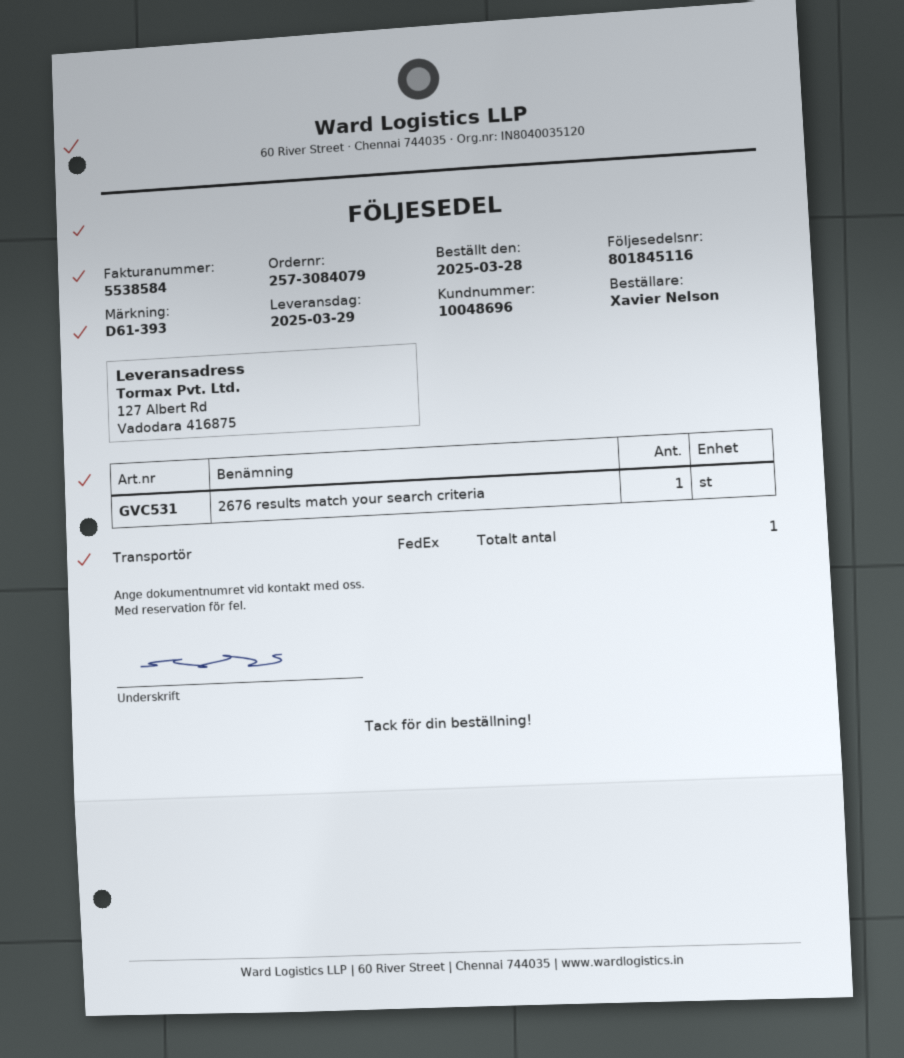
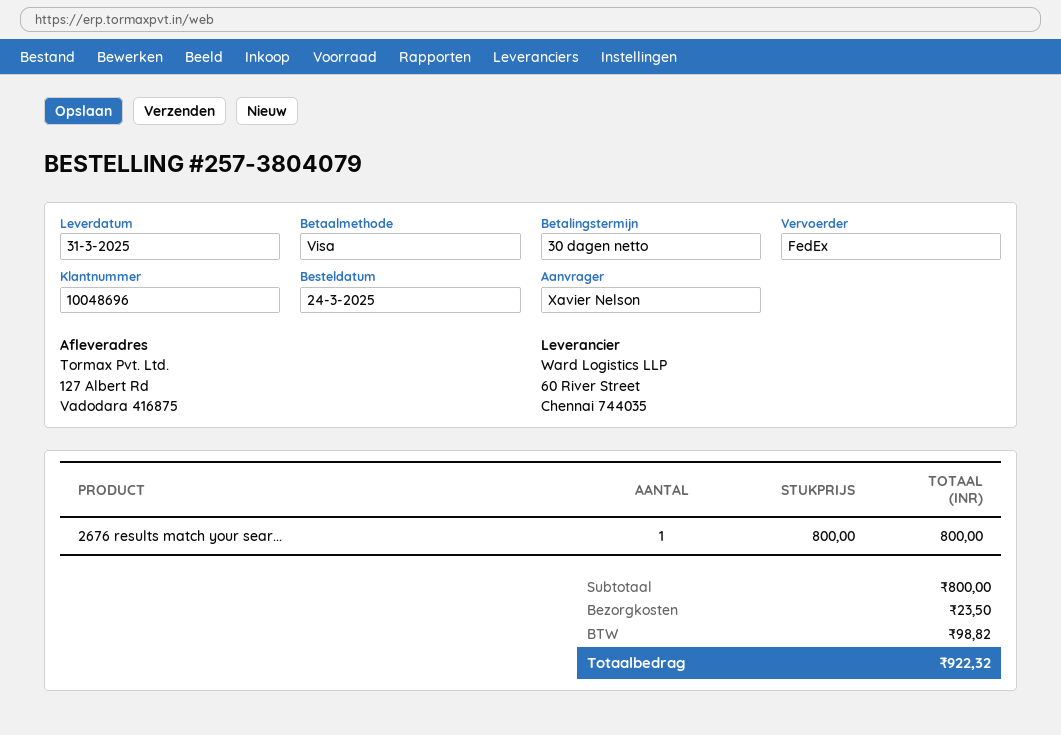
order number: 257-3084079 -> 257-3804079
order date: 2025-03-28 -> 2025-03-24
delivery date: 2025-03-29 -> 2025-03-31

